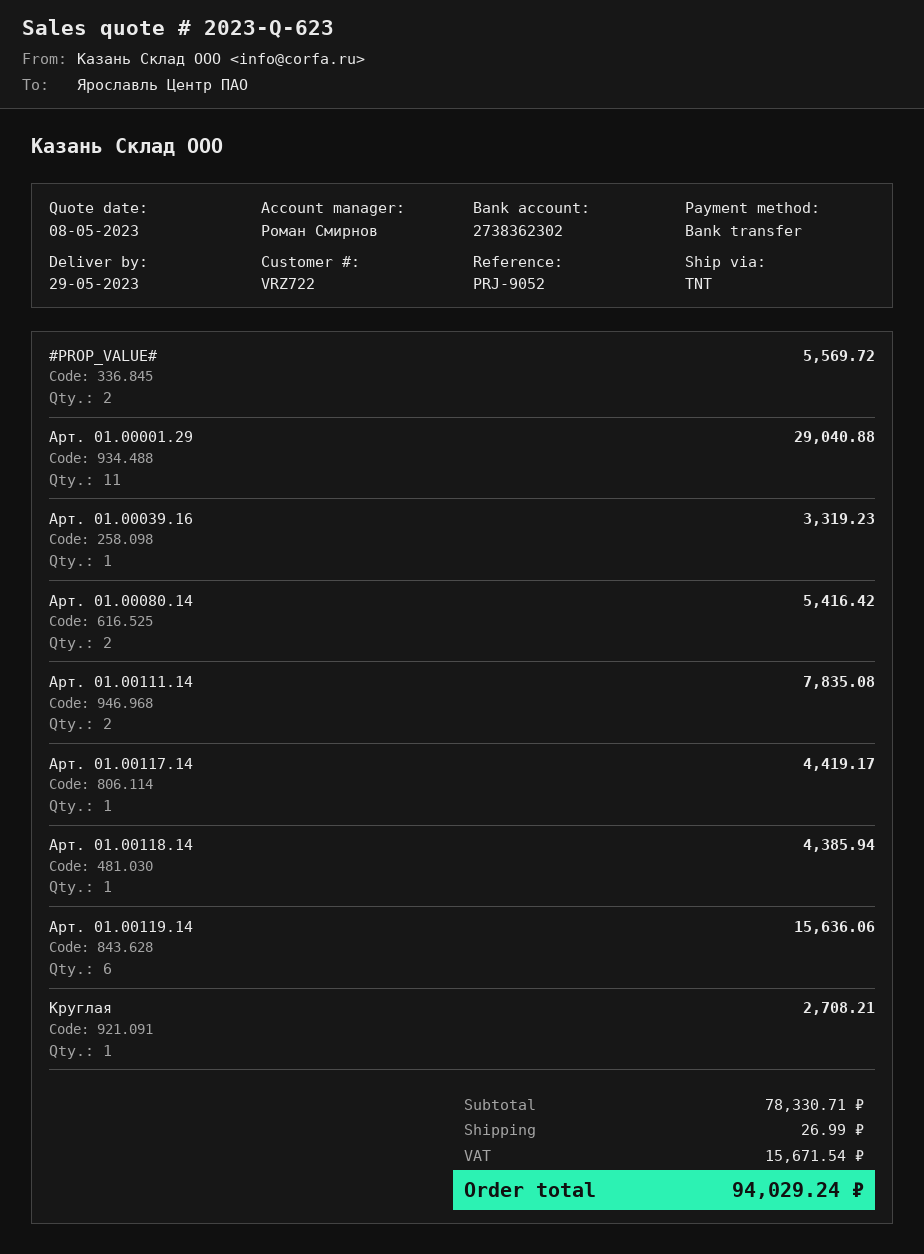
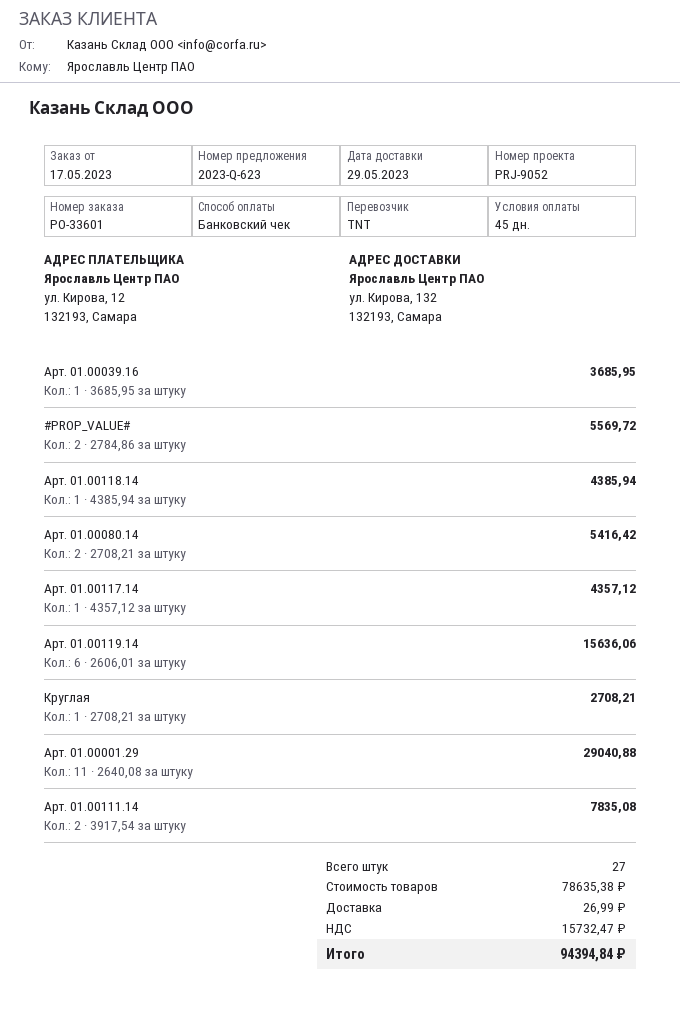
payment method: bank transfer -> cheque
Арт. 01.00039.16: 1 for 3319.23 -> 1 for 3685.95
Арт. 01.00117.14: 1 for 4419.17 -> 1 for 4357.12
subtotal: 78330.71 -> 78635.38
tax: 15671.54 -> 15732.47
total: 94029.24 -> 94394.84

